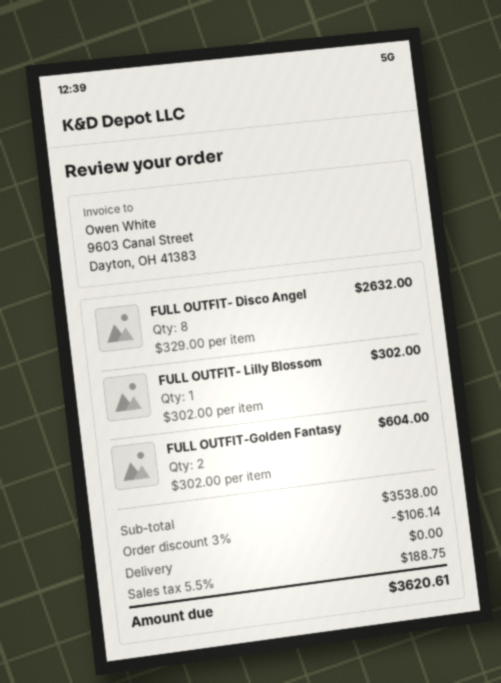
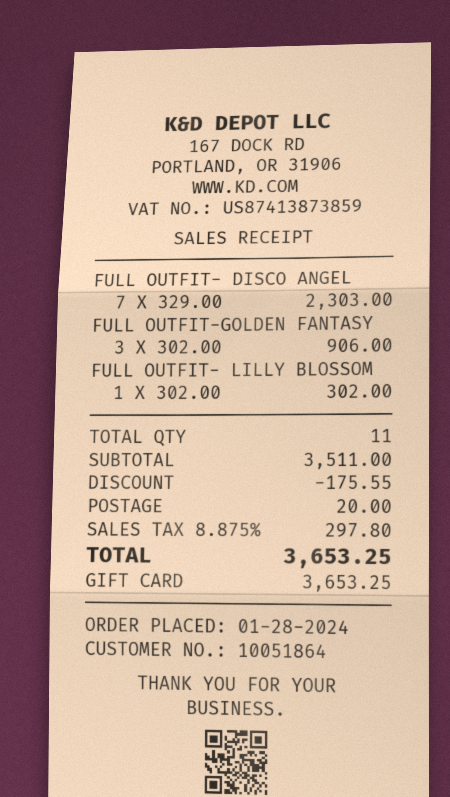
FULL OUTFIT- Disco Angel: 8 x 329.00 = 2632.00 -> 7 x 329.00 = 2303.00
FULL OUTFIT-Golden Fantasy: 2 x 302.00 = 604.00 -> 3 x 302.00 = 906.00
subtotal: 3538.00 -> 3511.00
discount: 106.14 -> 175.55
shipping: 0.00 -> 20.00
tax: 5.5% = 188.75 -> 8.875% = 297.80
total: 3620.61 -> 3653.25

